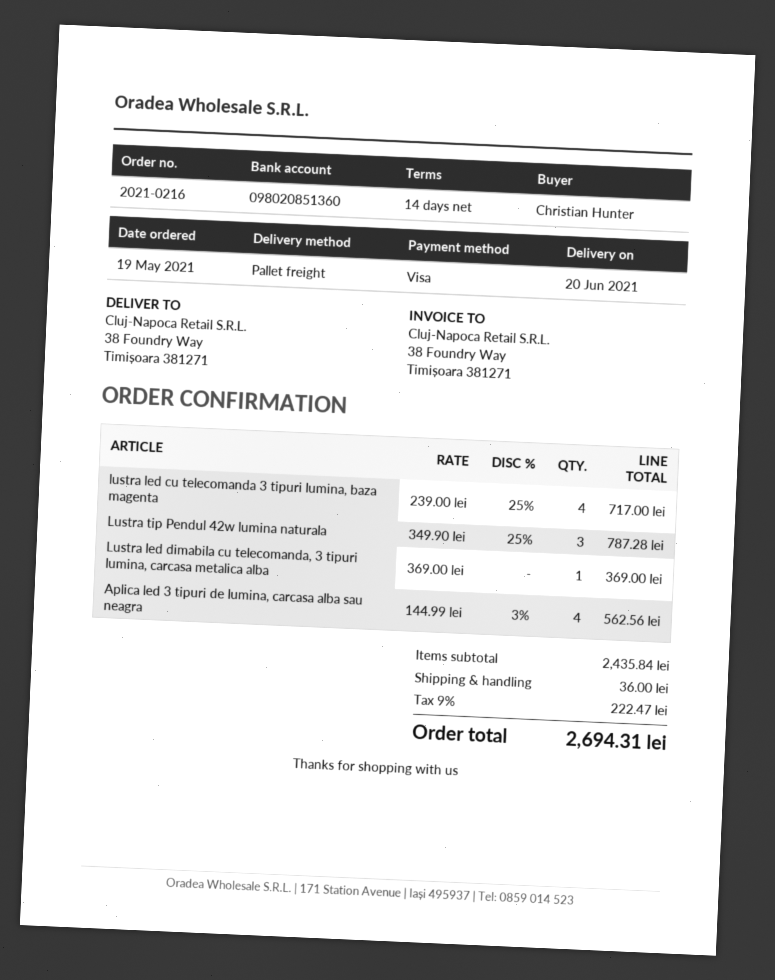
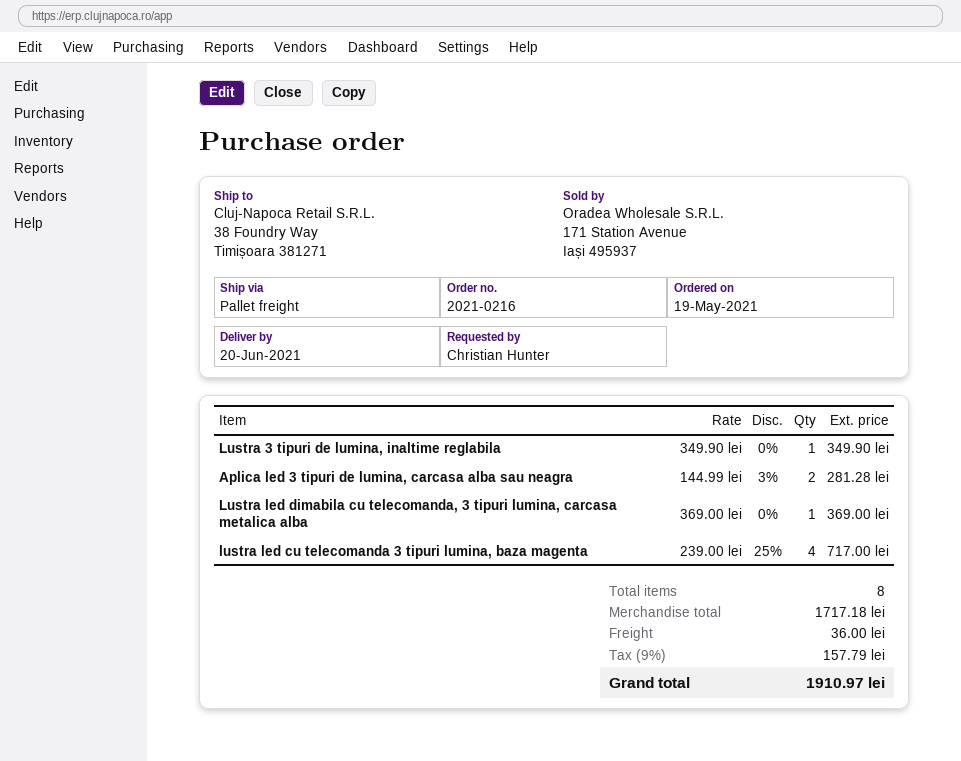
Lustra tip Pendul 42w lumina naturala: 3 x 349.90 - 25% = 787.28 -> none
Aplica led 3 tipuri de lumina, carcasa alba sau neagra: 4 x 144.99 - 3% = 562.56 -> 2 x 144.99 - 3% = 281.28
Lustra 3 tipuri de lumina, inaltime reglabila: none -> 1 x 349.90 = 349.90
subtotal: 2435.84 -> 1717.18
tax: 9% = 222.47 -> 9% = 157.79
total: 2694.31 -> 1910.97

